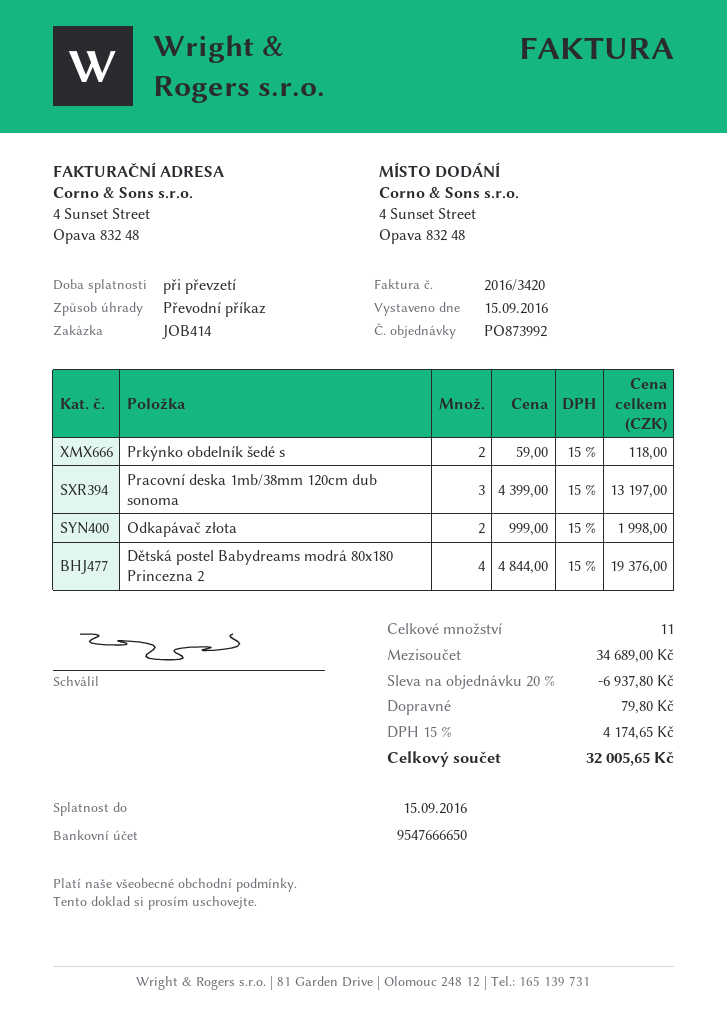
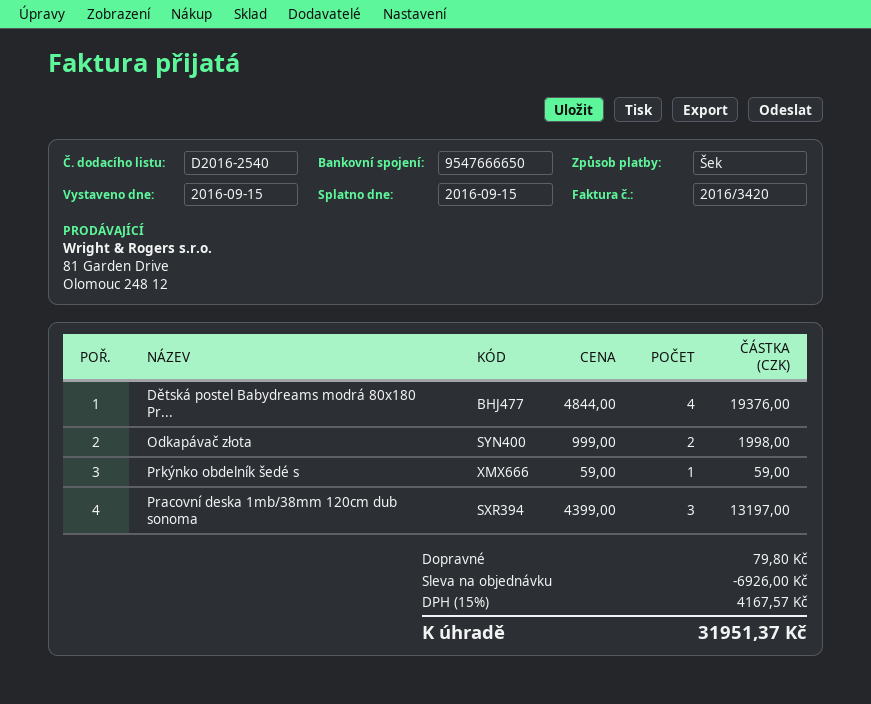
payment method: bank transfer -> cheque
Prkýnko obdelník šedé s: 2 x 59.00 = 118.00 -> 1 x 59.00 = 59.00
discount: 6937.80 -> 6926.00
tax: 15% = 4174.65 -> 15% = 4167.57
total: 32005.65 -> 31951.37

